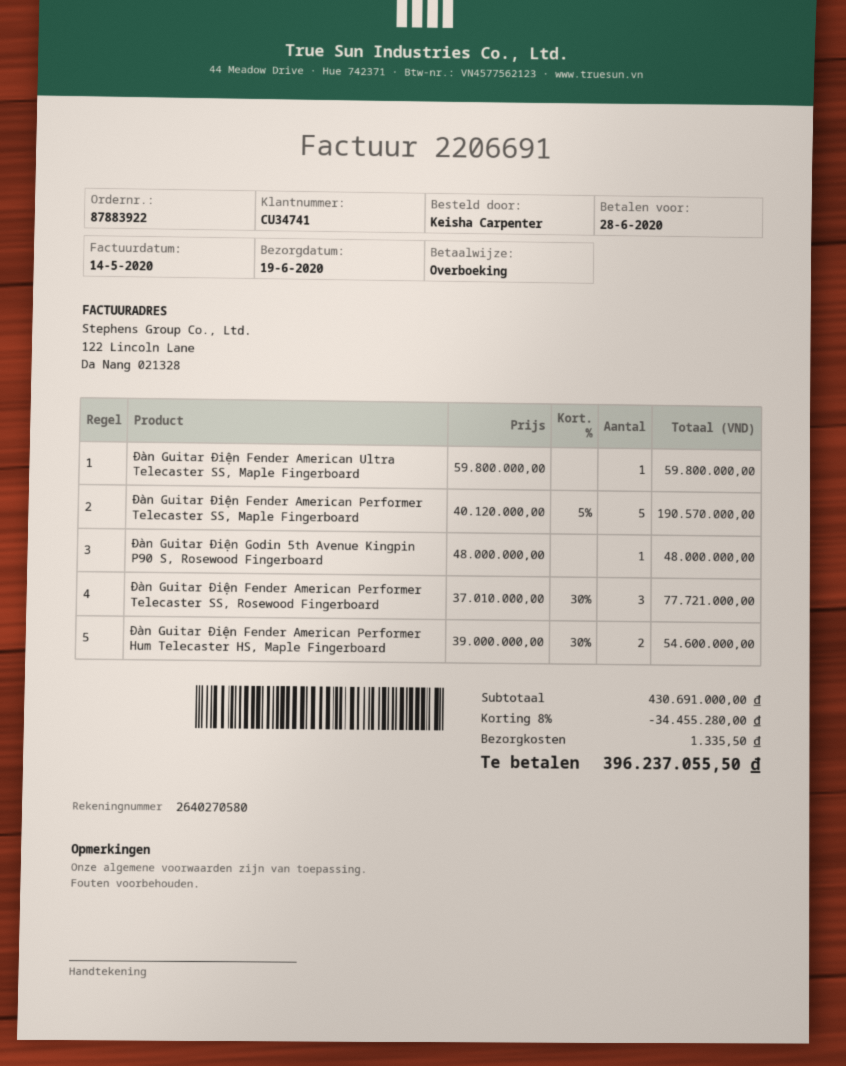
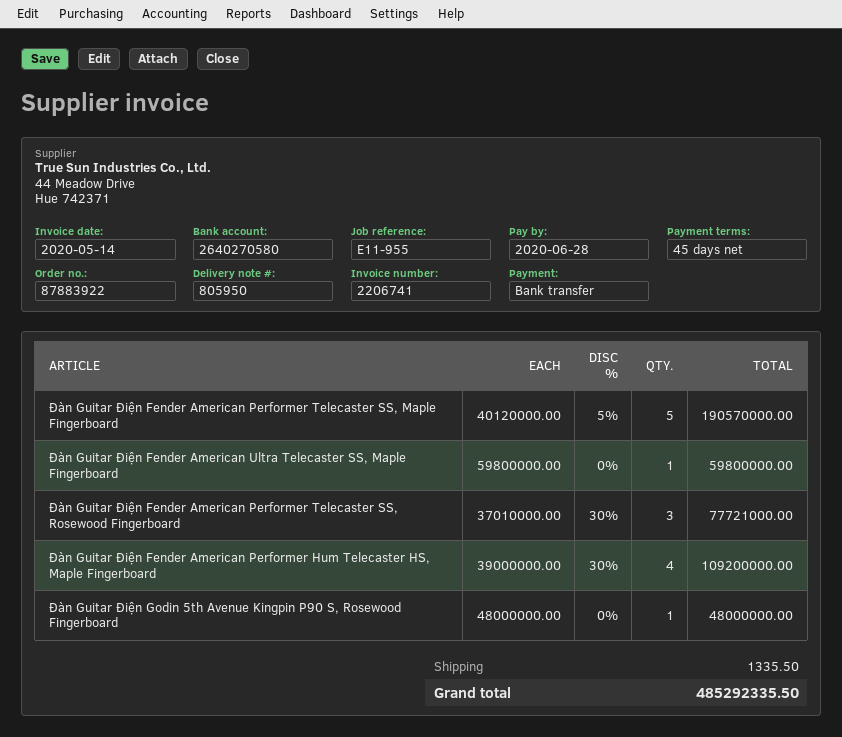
invoice number: 2206691 -> 2206741
Đàn Guitar Điện Fender American Performer Hum Telecaster HS, Maple Fingerboard: 2 x 39000000.00 - 30% = 54600000.00 -> 4 x 39000000.00 - 30% = 109200000.00
discount: 8% = 34455280.00 -> none
total: 396237055.50 -> 485292335.50

